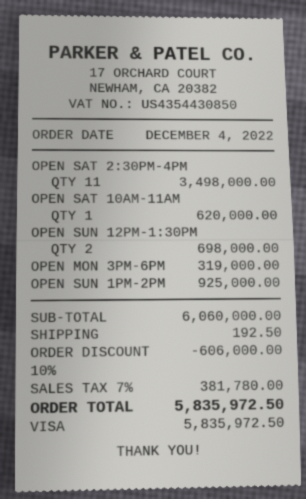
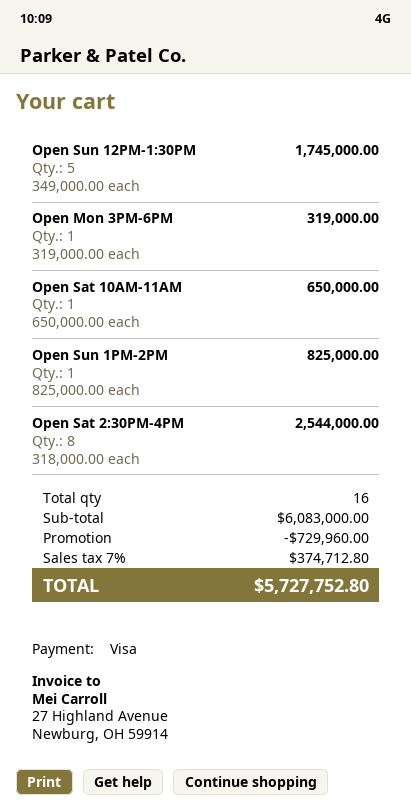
OPEN SAT 2:30PM-4PM: 11 for 3498000.00 -> 8 for 2544000.00
OPEN SAT 10AM-11AM: 1 for 620000.00 -> 1 for 650000.00
OPEN SUN 12PM-1:30PM: 2 for 698000.00 -> 5 for 1745000.00
OPEN SUN 1PM-2PM: 1 for 925000.00 -> 1 for 825000.00
subtotal: 6060000.00 -> 6083000.00
discount: 606000.00 -> 729960.00
shipping: 192.50 -> none
tax: 7% = 381780.00 -> 7% = 374712.80
total: 5835972.50 -> 5727752.80

